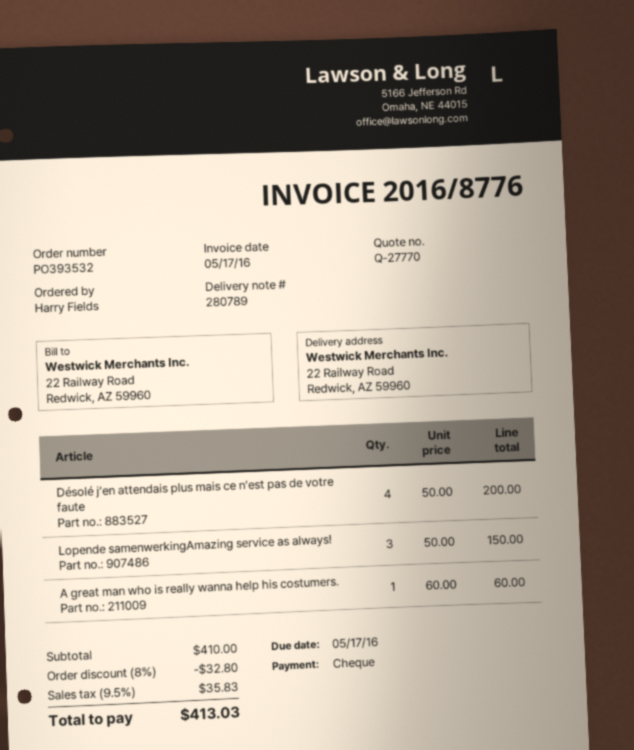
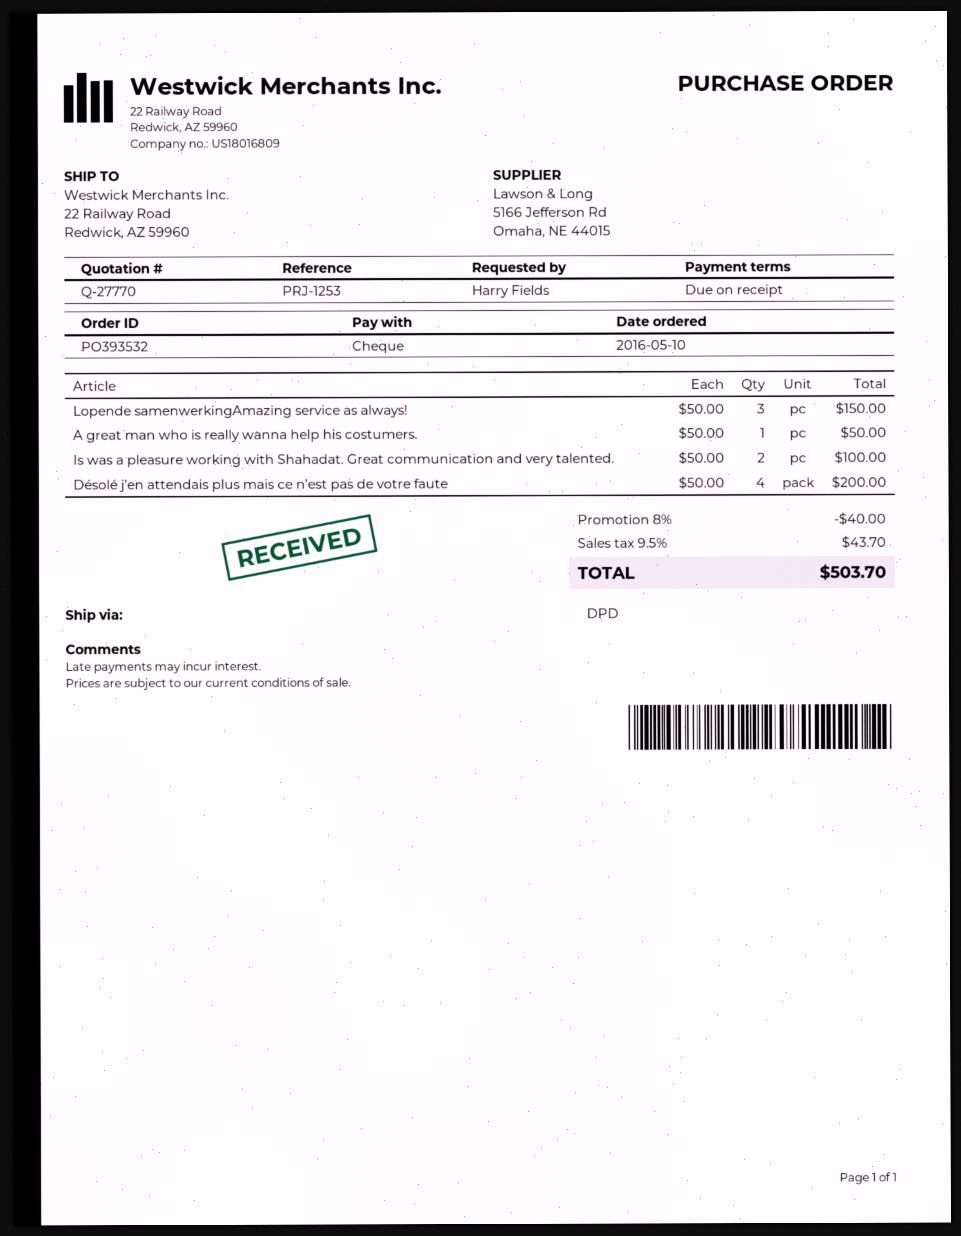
A great man who is really wanna help his costumers.: 1 x 60.00 = 60.00 -> 1 x 50.00 = 50.00
Is was a pleasure working with Shahadat. Great communication and very talented.: none -> 2 x 50.00 = 100.00
discount: 8% = 32.80 -> 8% = 40.00
tax: 9.5% = 35.83 -> 9.5% = 43.70
total: 413.03 -> 503.70

